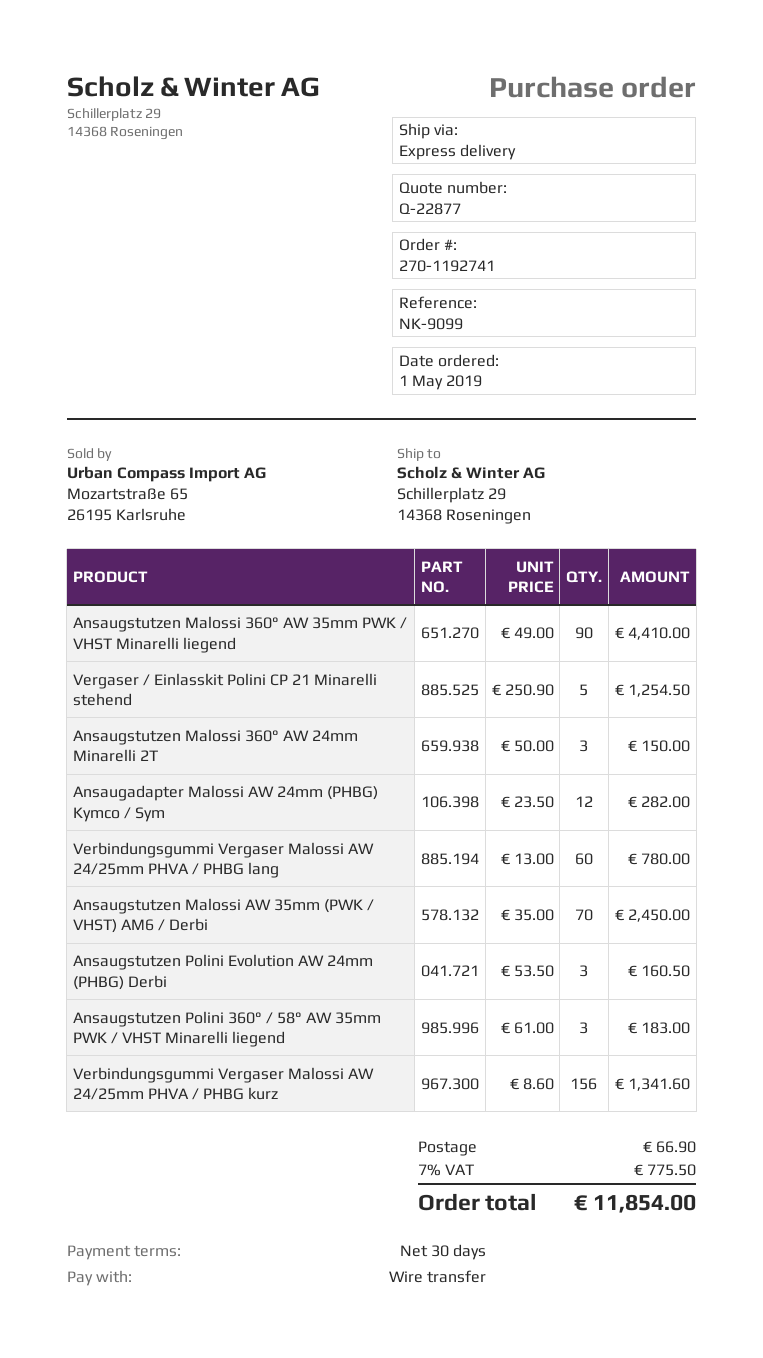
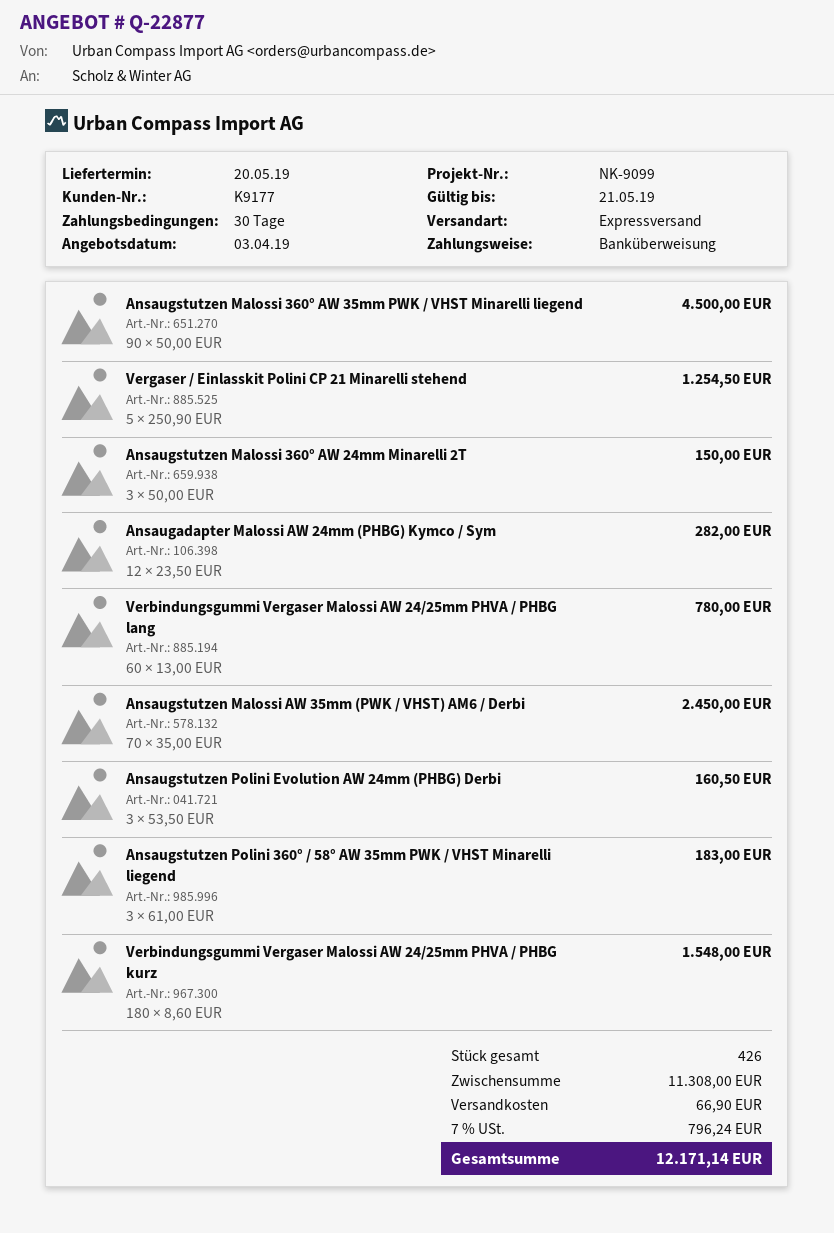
Ansaugstutzen Malossi 360° AW 35mm PWK / VHST Minarelli liegend: 90 x 49.00 = 4410.00 -> 90 x 50.00 = 4500.00
Verbindungsgummi Vergaser Malossi AW 24/25mm PHVA / PHBG kurz: 156 x 8.60 = 1341.60 -> 180 x 8.60 = 1548.00
tax: 7% = 775.50 -> 7% = 796.24
total: 11854.00 -> 12171.14

